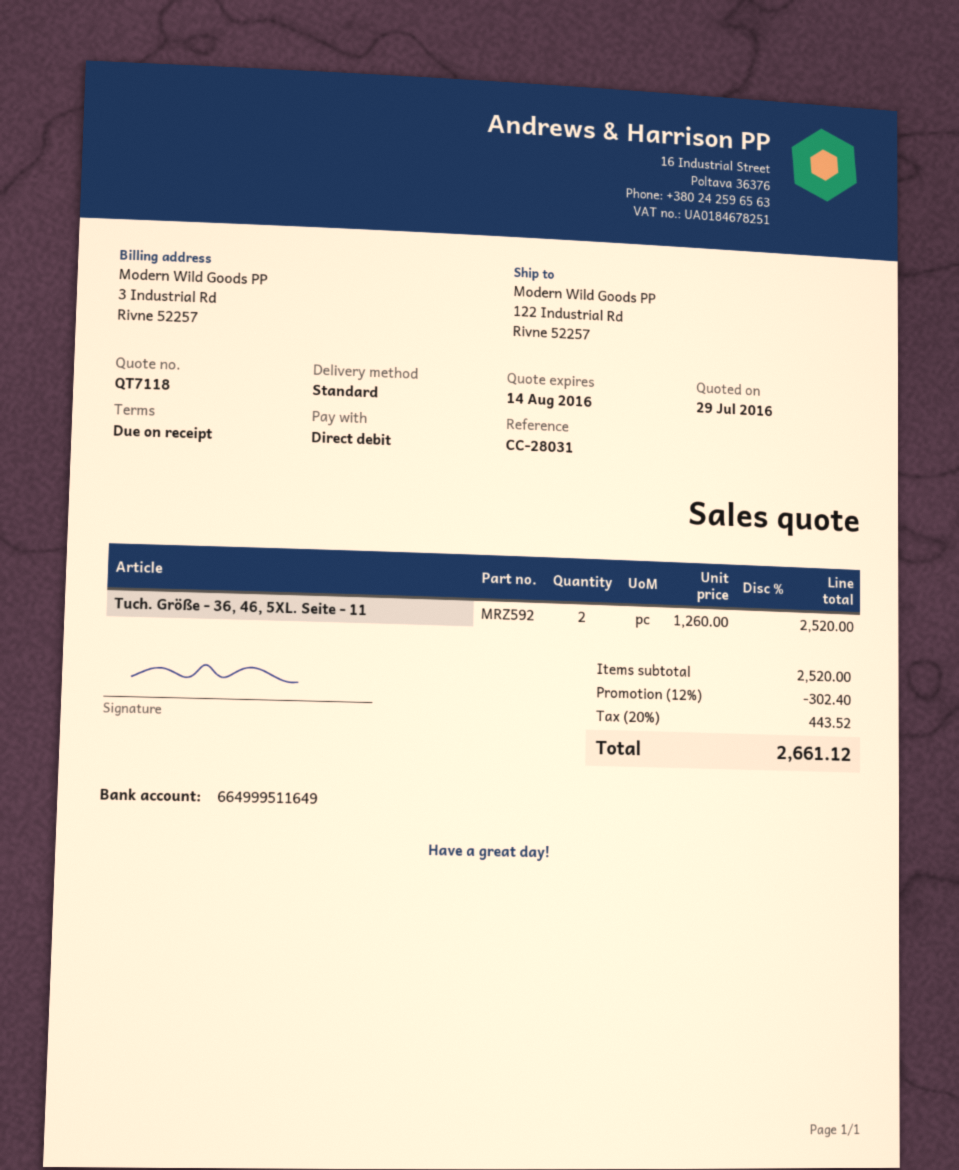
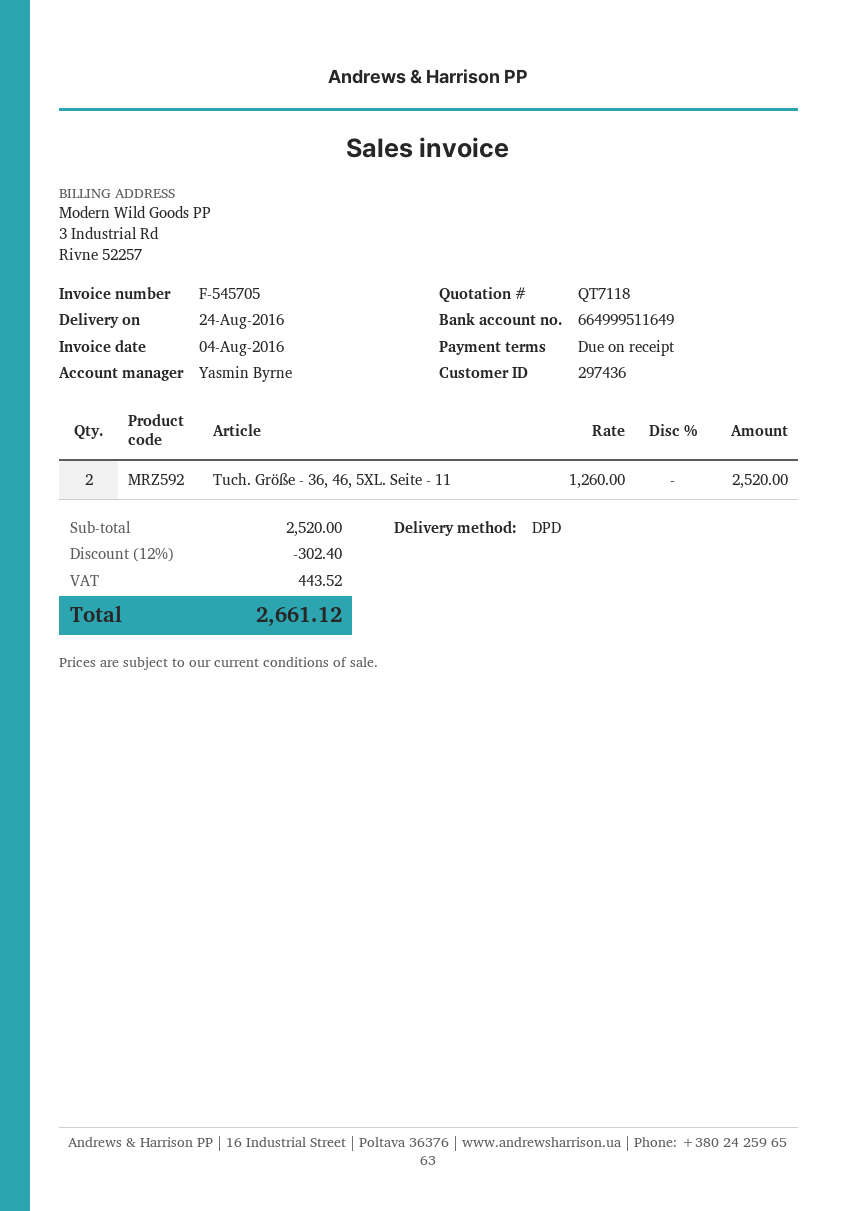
shipping method: standard -> DPD

